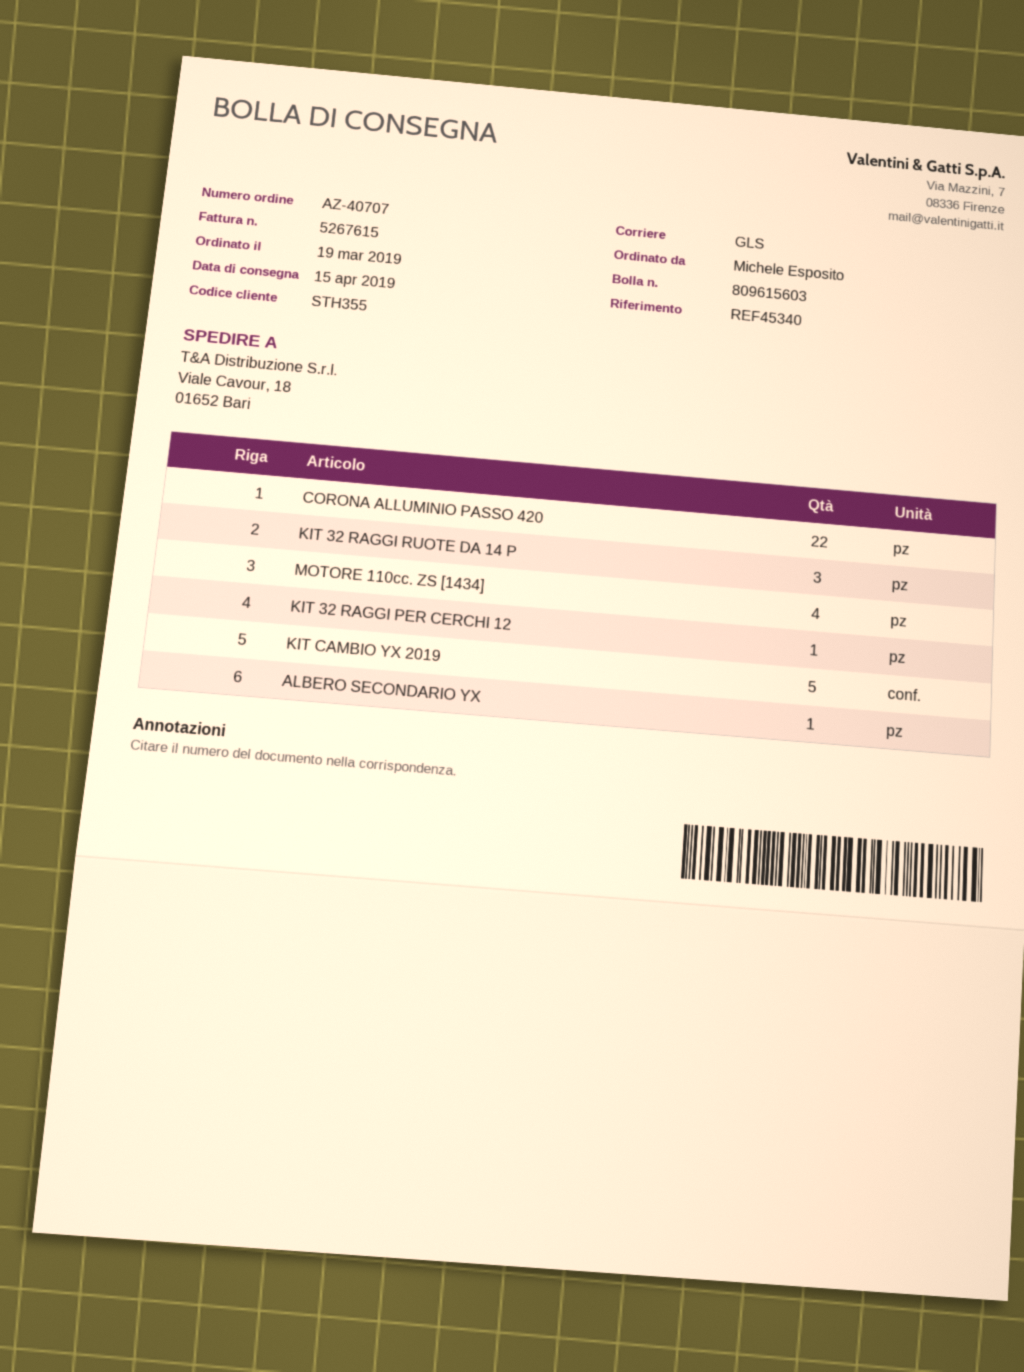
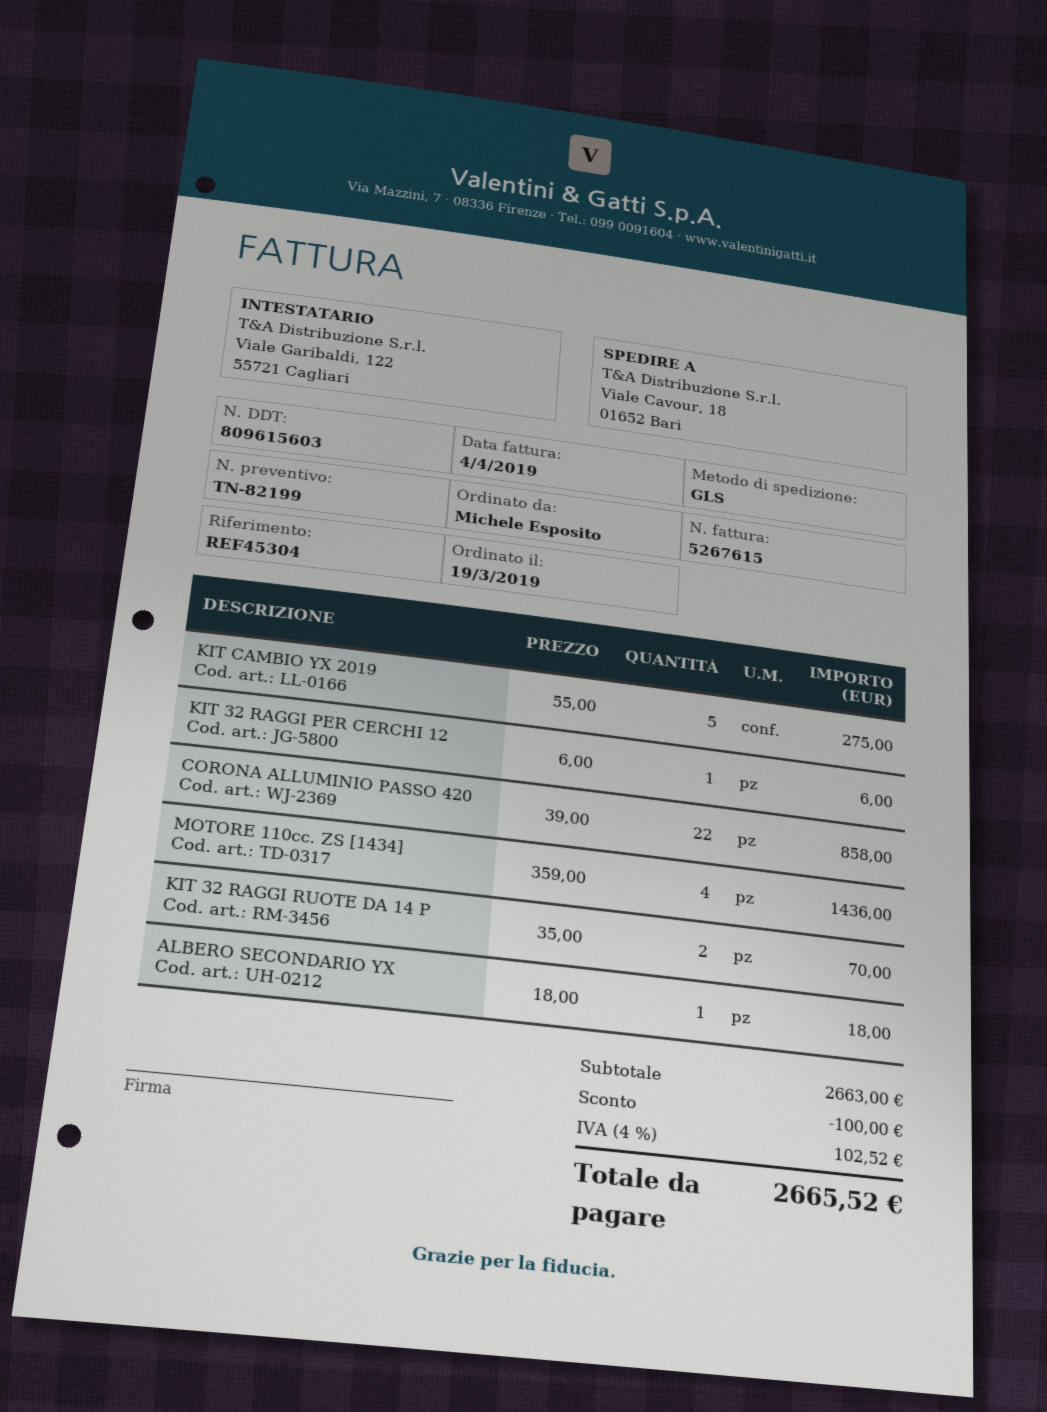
reference: REF45340 -> REF45304
KIT 32 RAGGI RUOTE DA 14 P: 3 -> 2

